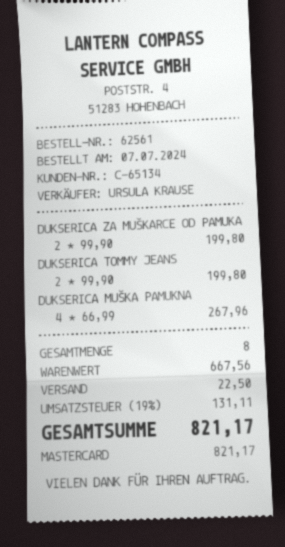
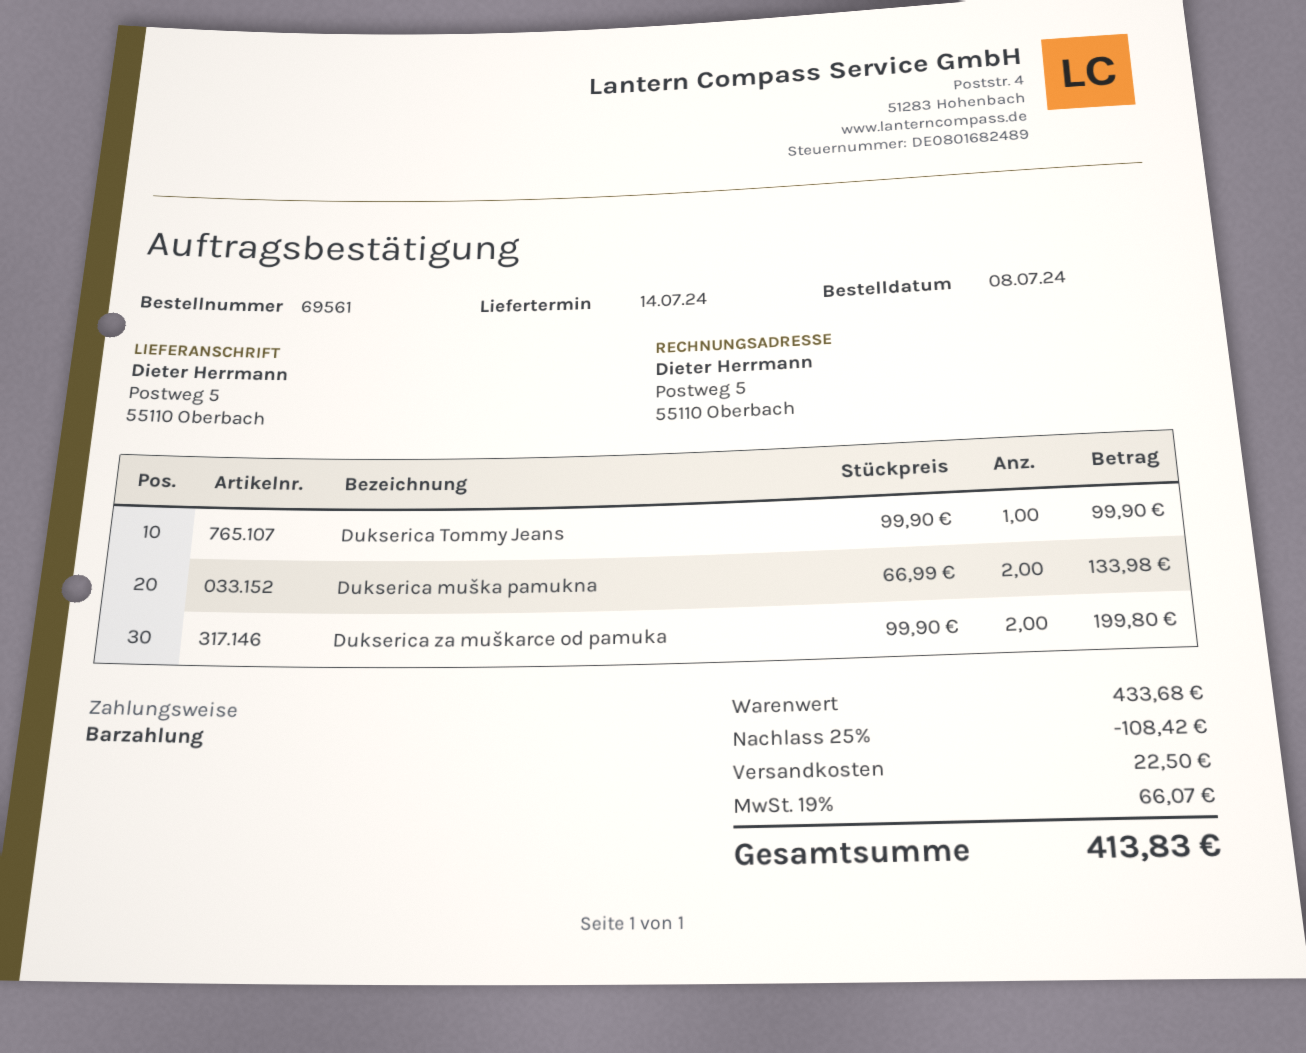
order number: 62561 -> 69561
order date: 2024-07-07 -> 2024-07-08
payment method: Mastercard -> cash
DUKSERICA TOMMY JEANS: 2 x 99.90 = 199.80 -> 1 x 99.90 = 99.90
DUKSERICA MUŠKA PAMUKNA: 4 x 66.99 = 267.96 -> 2 x 66.99 = 133.98
subtotal: 667.56 -> 433.68
discount: none -> 25% = 108.42
tax: 19% = 131.11 -> 19% = 66.07
total: 821.17 -> 413.83

